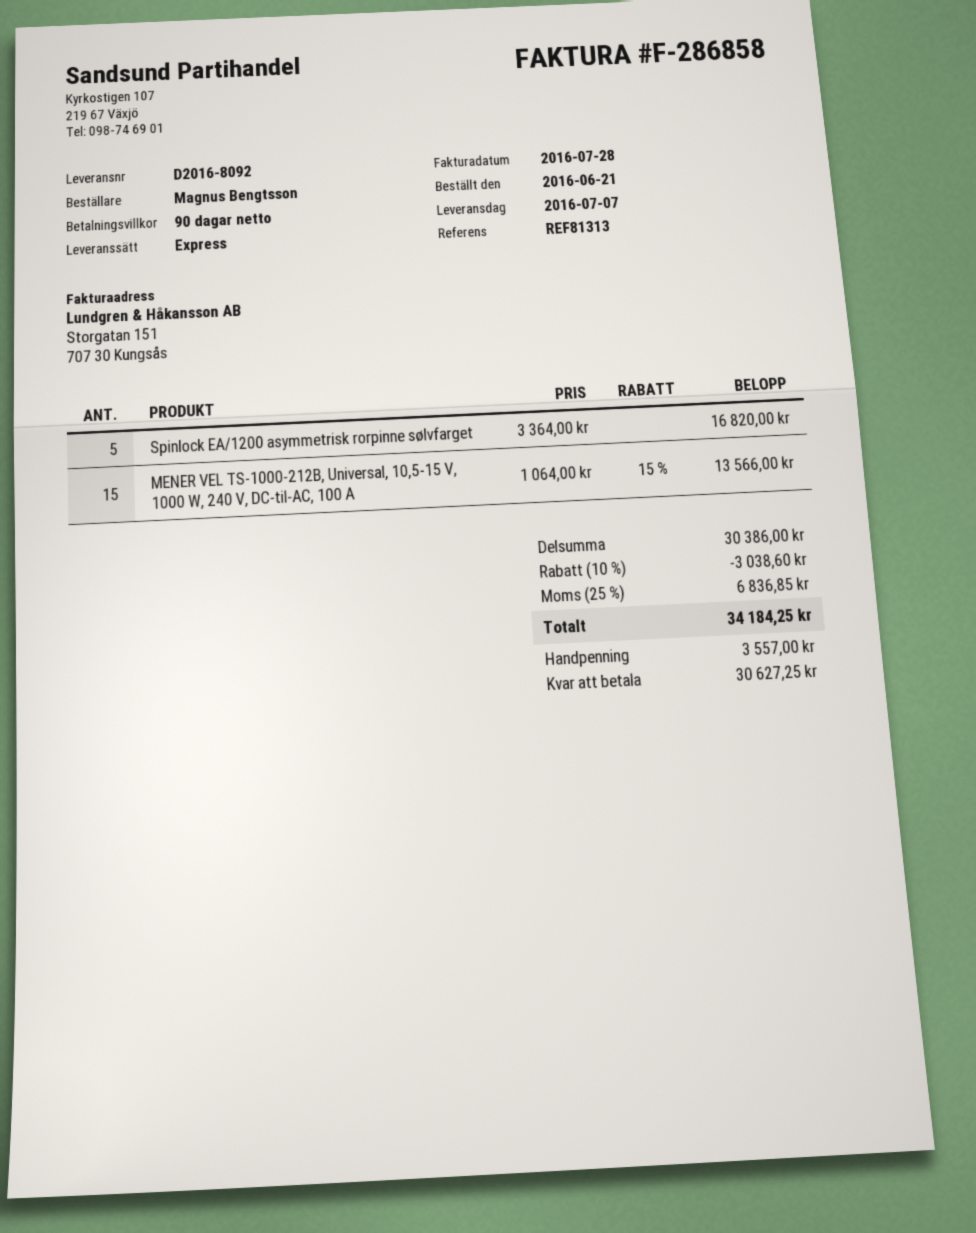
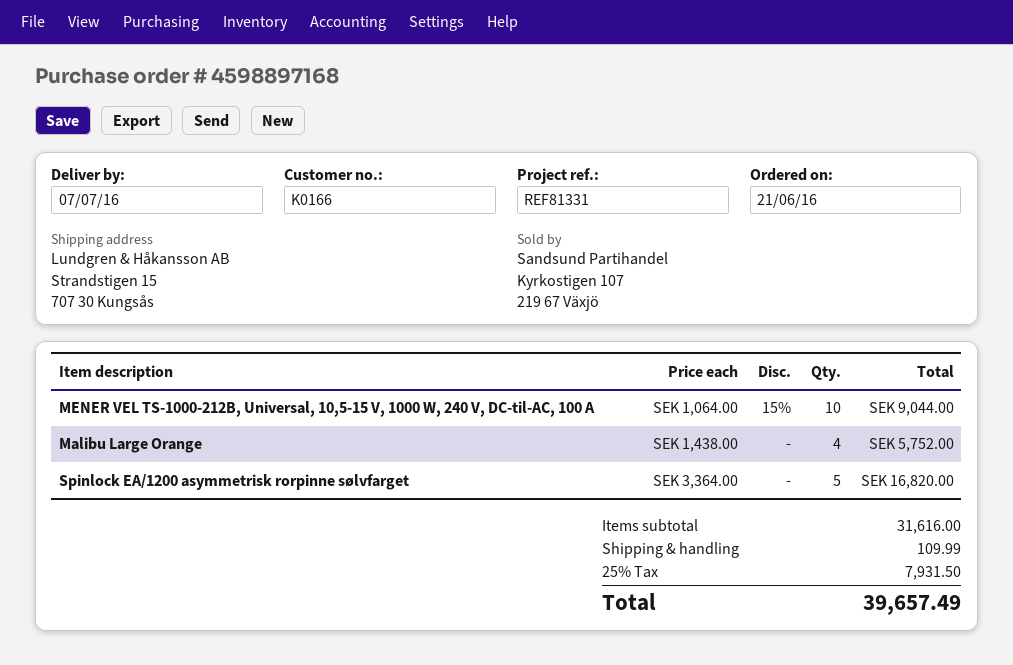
reference: REF81313 -> REF81331
MENER VEL TS-1000-212B, Universal, 10,5-15 V, 1000 W, 240 V, DC-til-AC, 100 A: 15 x 1064.00 - 15% = 13566.00 -> 10 x 1064.00 - 15% = 9044.00
Malibu Large Orange: none -> 4 x 1438.00 = 5752.00
subtotal: 30386.00 -> 31616.00
discount: 10% = 3038.60 -> none
shipping: none -> 109.99
tax: 25% = 6836.85 -> 25% = 7931.50
total: 34184.25 -> 39657.49

